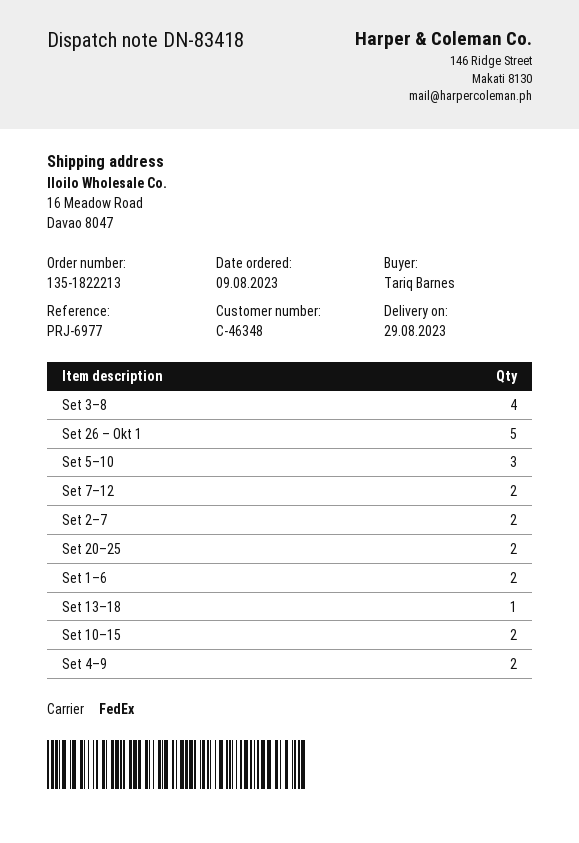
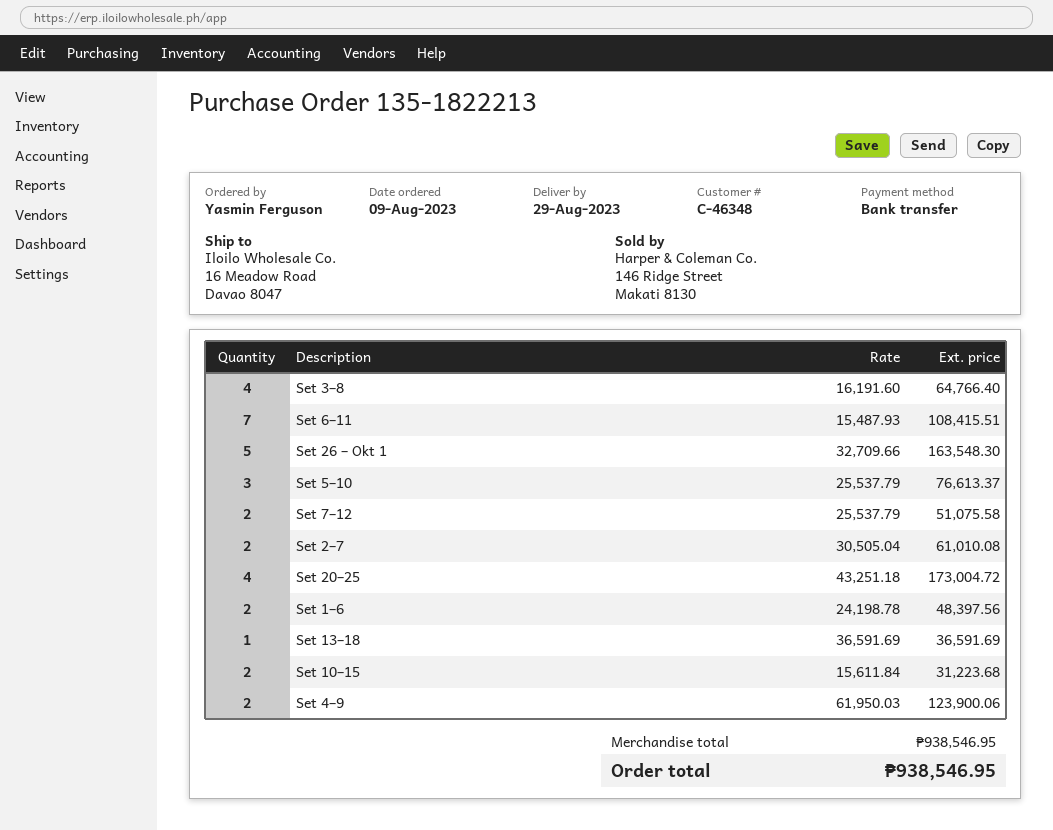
ordered by: Tariq Barnes -> Yasmin Ferguson
Set 20–25: 2 -> 4
Set 6–11: none -> 7

